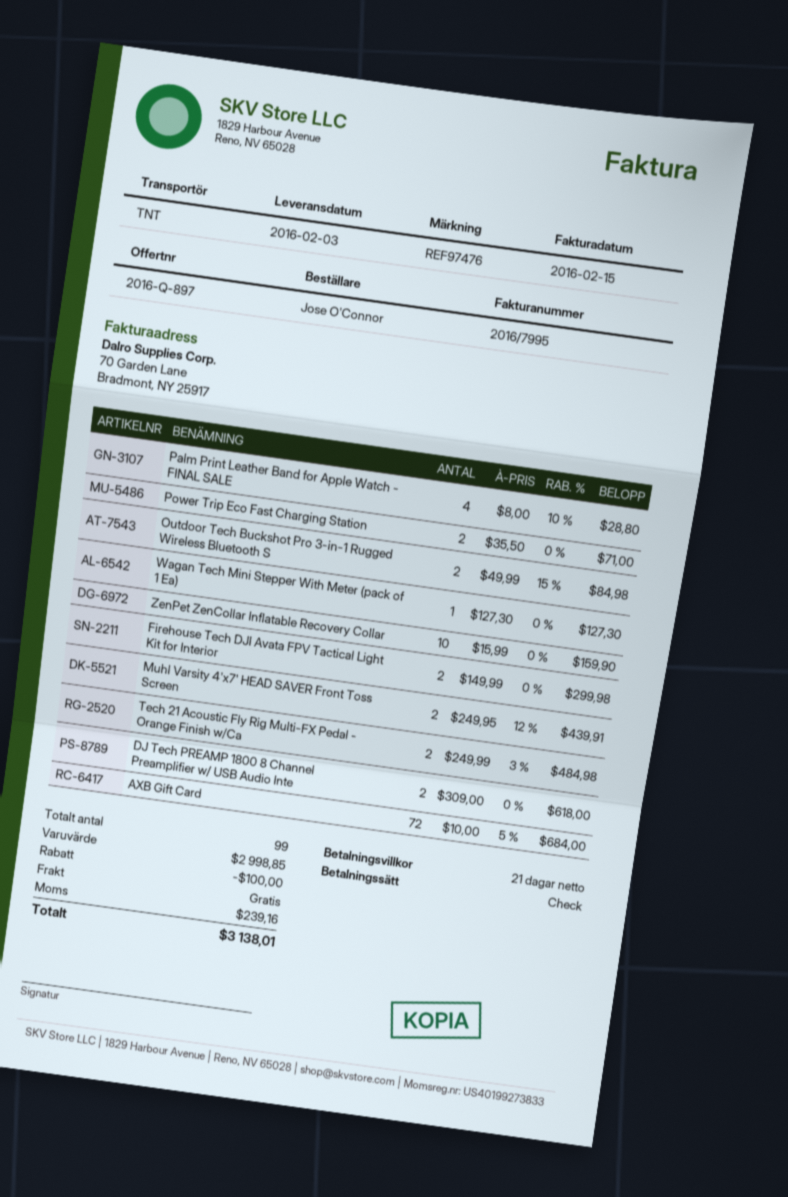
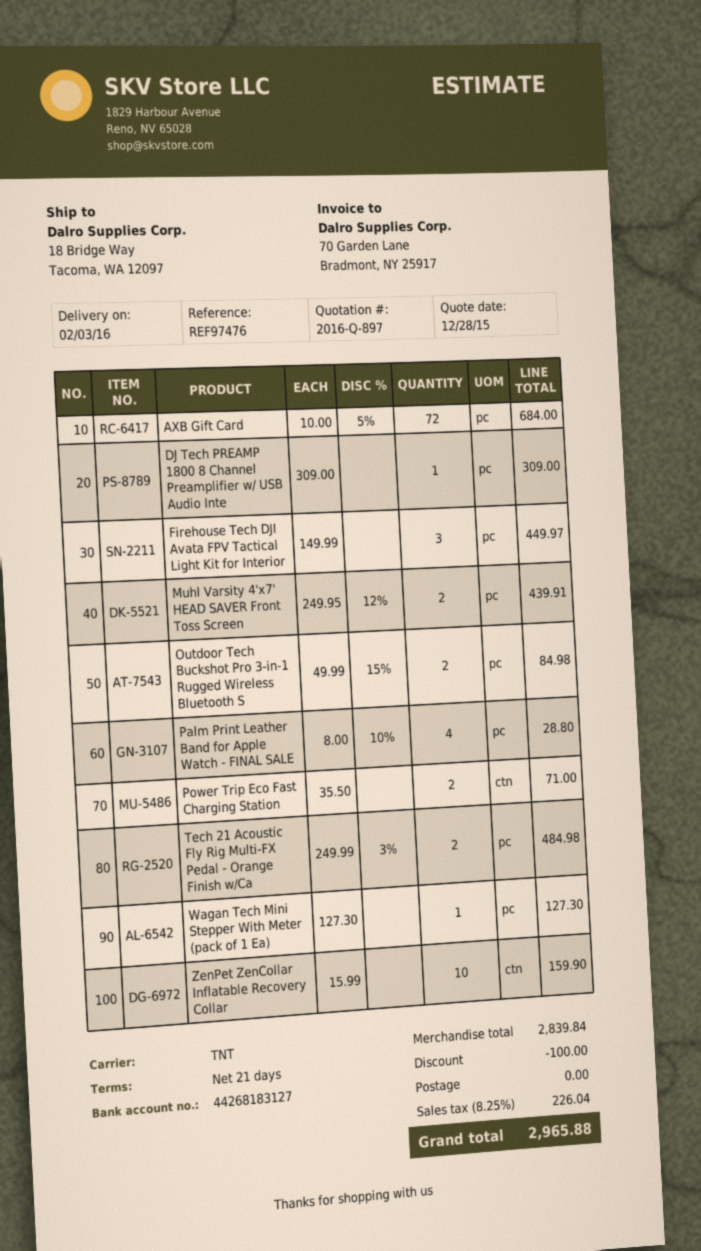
Firehouse Tech DJI Avata FPV Tactical Light Kit for Interior: 2 x 149.99 = 299.98 -> 3 x 149.99 = 449.97
DJ Tech PREAMP 1800 8 Channel Preamplifier w/ USB Audio Inte: 2 x 309.00 = 618.00 -> 1 x 309.00 = 309.00
subtotal: 2998.85 -> 2839.84
tax: 239.16 -> 226.04
total: 3138.01 -> 2965.88

